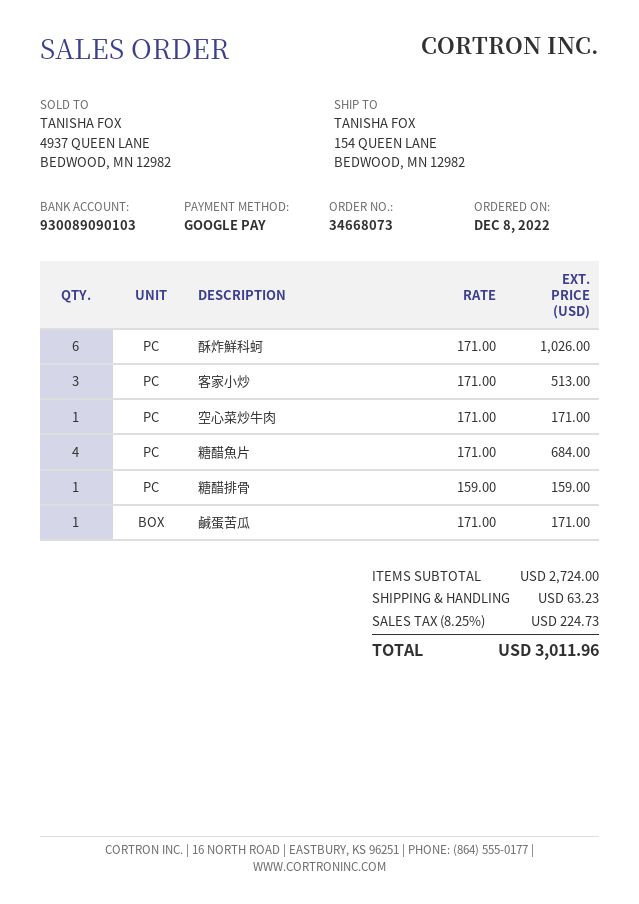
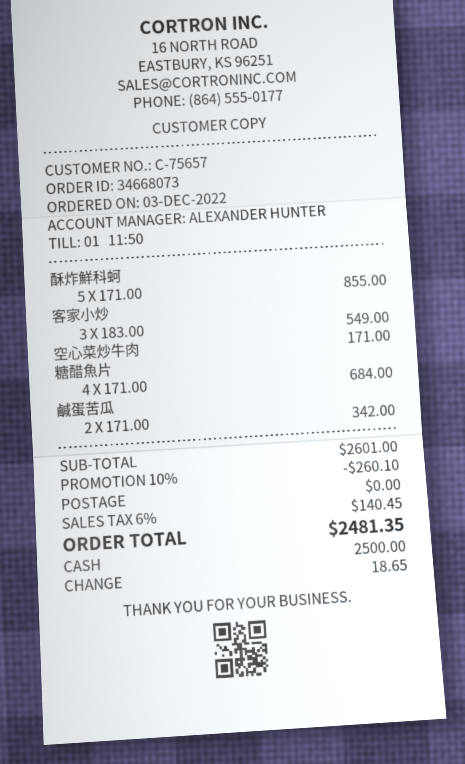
order date: 2022-12-08 -> 2022-12-03
payment method: Google Pay -> cash
酥炸鮮科蚵: 6 x 171.00 = 1026.00 -> 5 x 171.00 = 855.00
客家小炒: 3 x 171.00 = 513.00 -> 3 x 183.00 = 549.00
糖醋排骨: 1 x 159.00 = 159.00 -> none
鹹蛋苦瓜: 1 x 171.00 = 171.00 -> 2 x 171.00 = 342.00
subtotal: 2724.00 -> 2601.00
discount: none -> 10% = 260.10
shipping: 63.23 -> 0.00
tax: 8.25% = 224.73 -> 6% = 140.45
total: 3011.96 -> 2481.35

